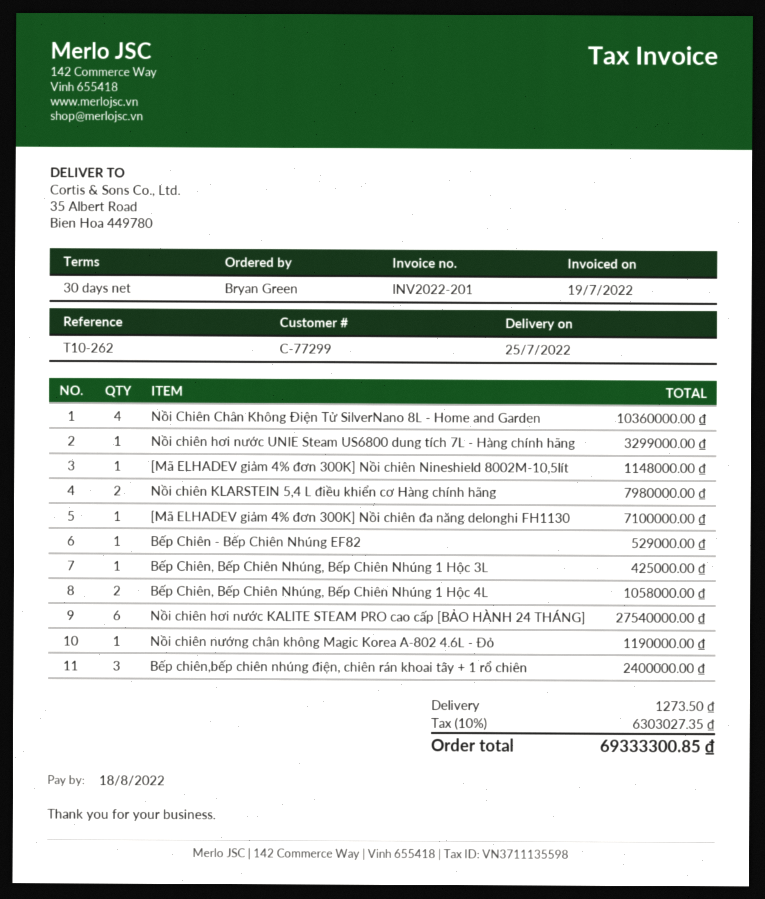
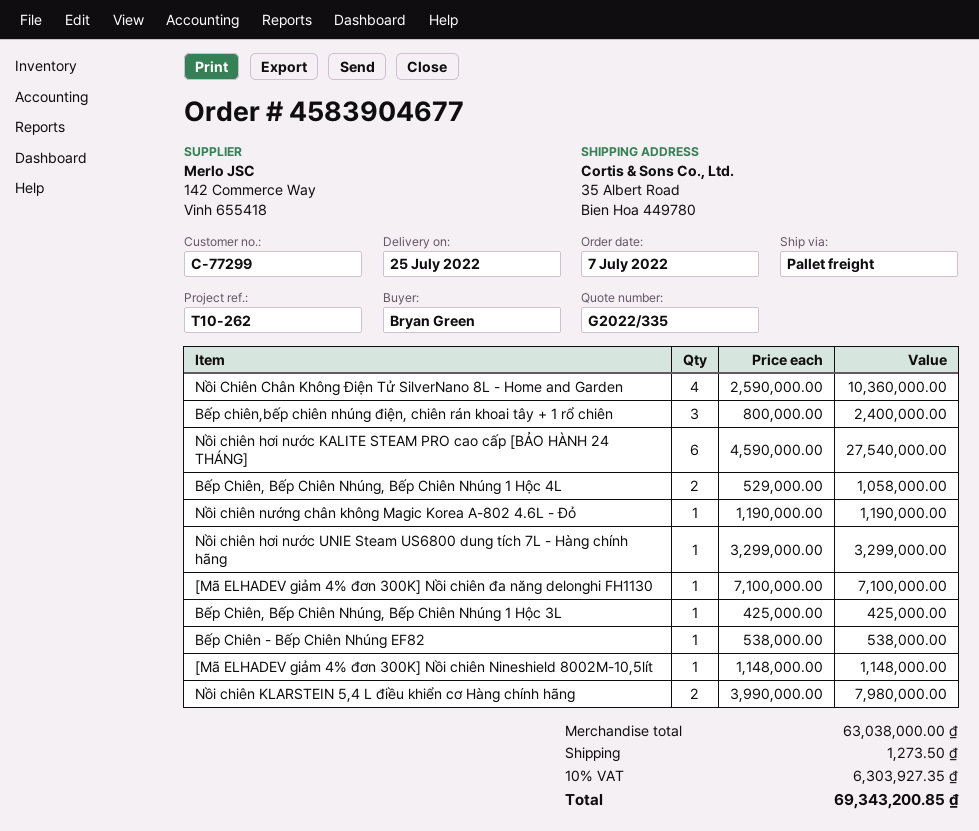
Bếp Chiên - Bếp Chiên Nhúng EF82: 1 for 529000.00 -> 1 for 538000.00
tax: 10% = 6303027.35 -> 10% = 6303927.35
total: 69333300.85 -> 69343200.85

